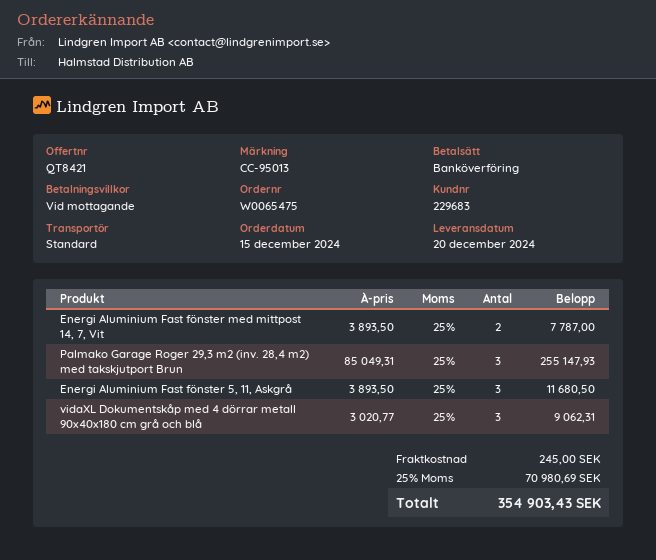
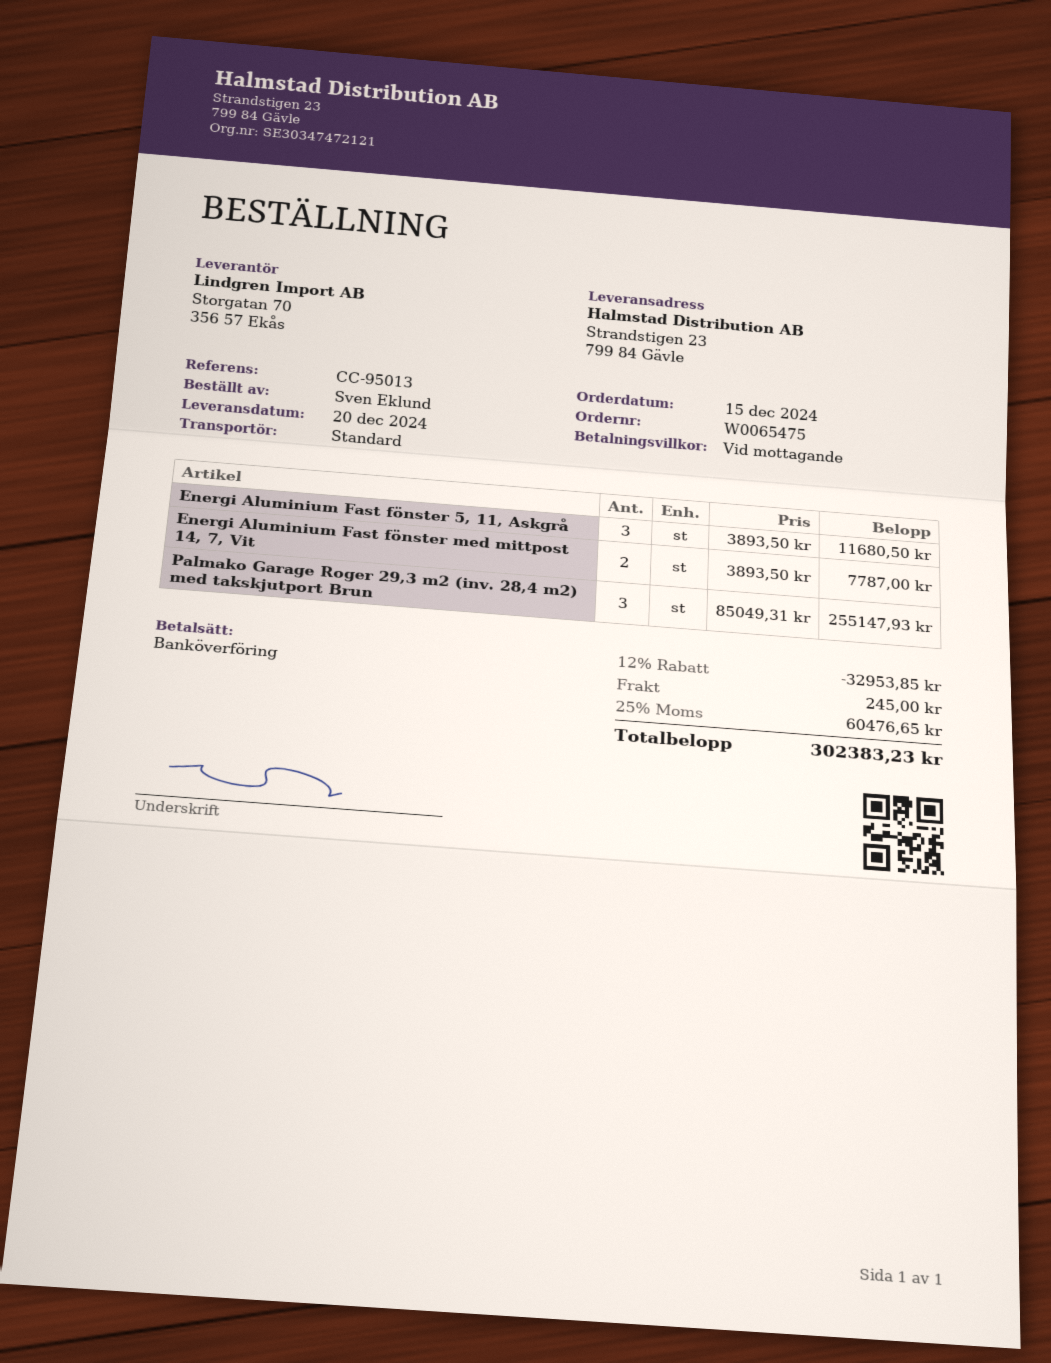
vidaXL Dokumentskåp med 4 dörrar metall 90x40x180 cm grå och blå: 3 x 3020.77 = 9062.31 -> none
discount: none -> 12% = 32953.85
tax: 25% = 70980.69 -> 25% = 60476.65
total: 354903.43 -> 302383.23

